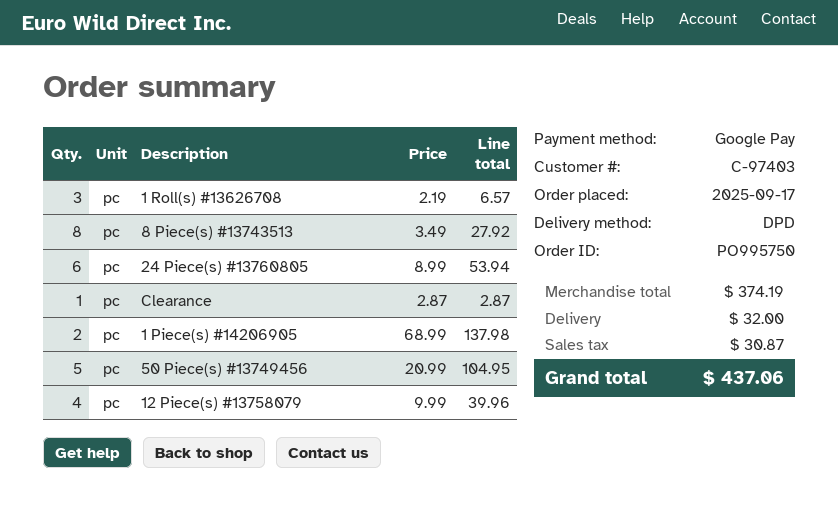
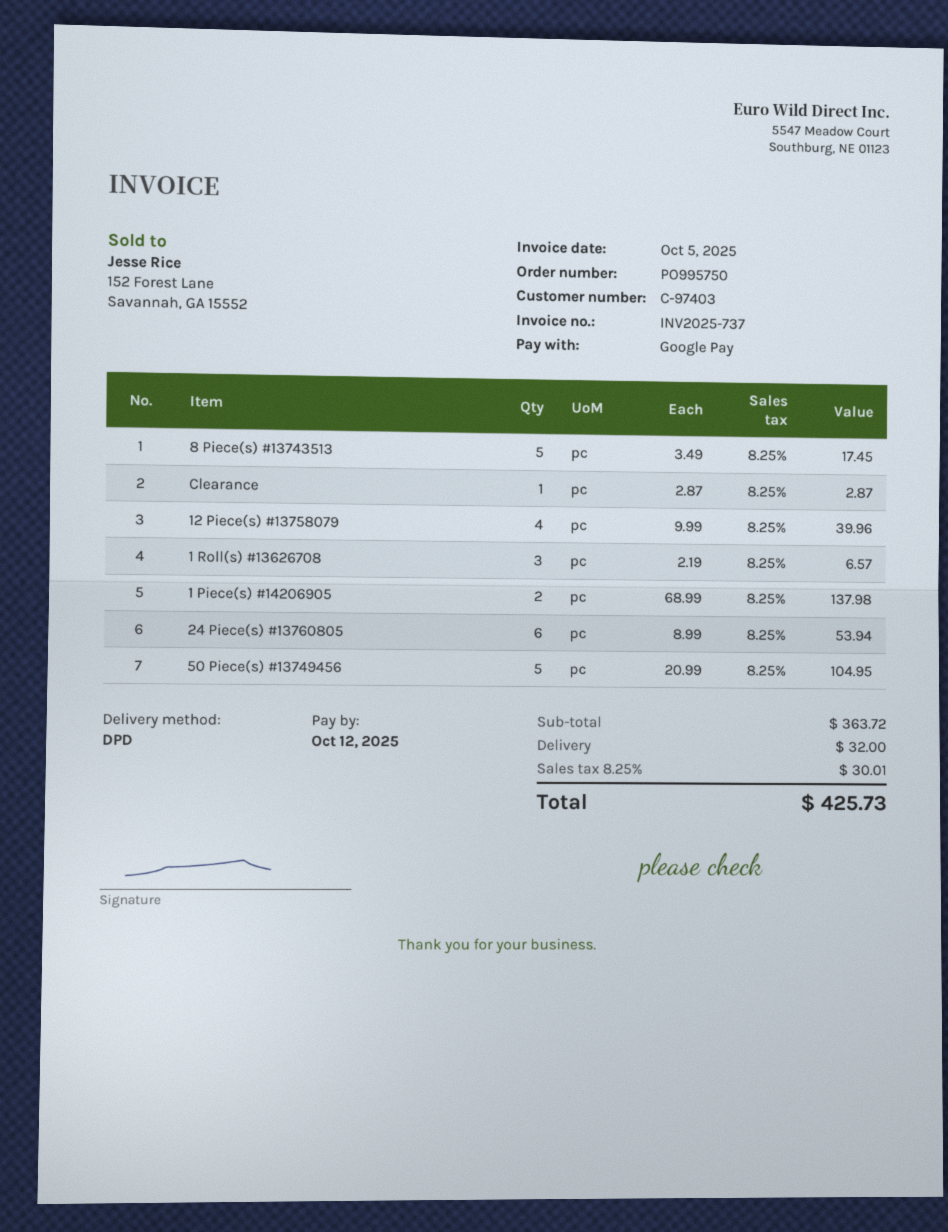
8 Piece(s) #13743513: 8 x 3.49 = 27.92 -> 5 x 3.49 = 17.45
subtotal: 374.19 -> 363.72
tax: 30.87 -> 30.01
total: 437.06 -> 425.73

